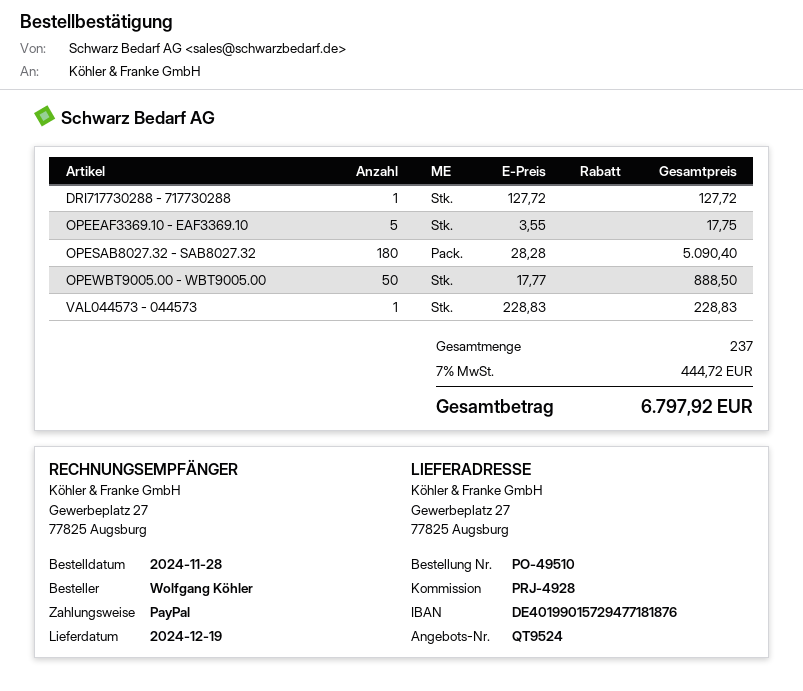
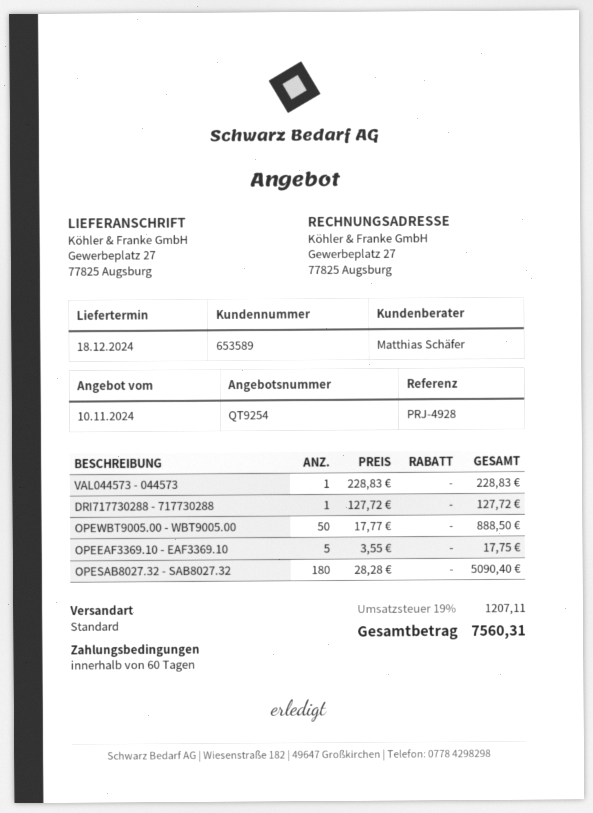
quote number: QT9524 -> QT9254
delivery date: 2024-12-19 -> 2024-12-18
tax: 7% = 444.72 -> 19% = 1207.11
total: 6797.92 -> 7560.31

